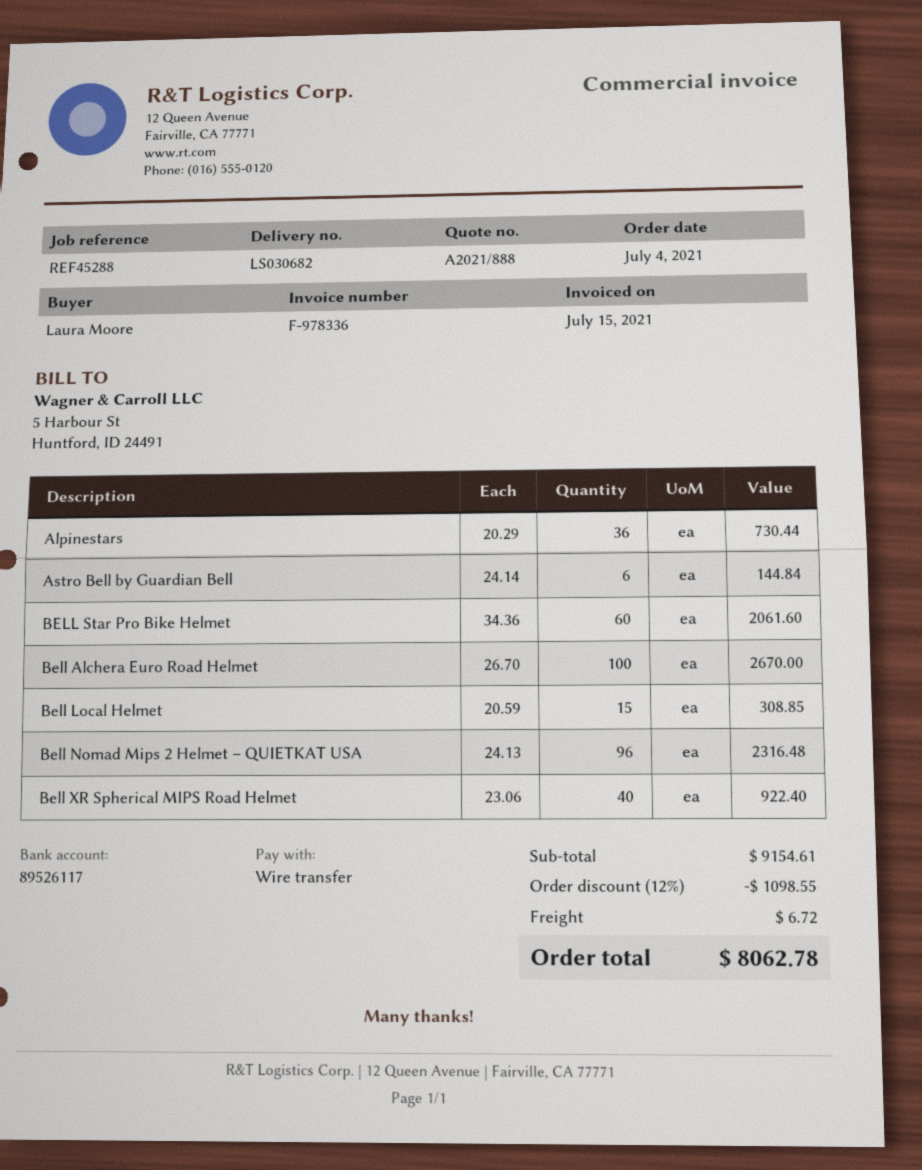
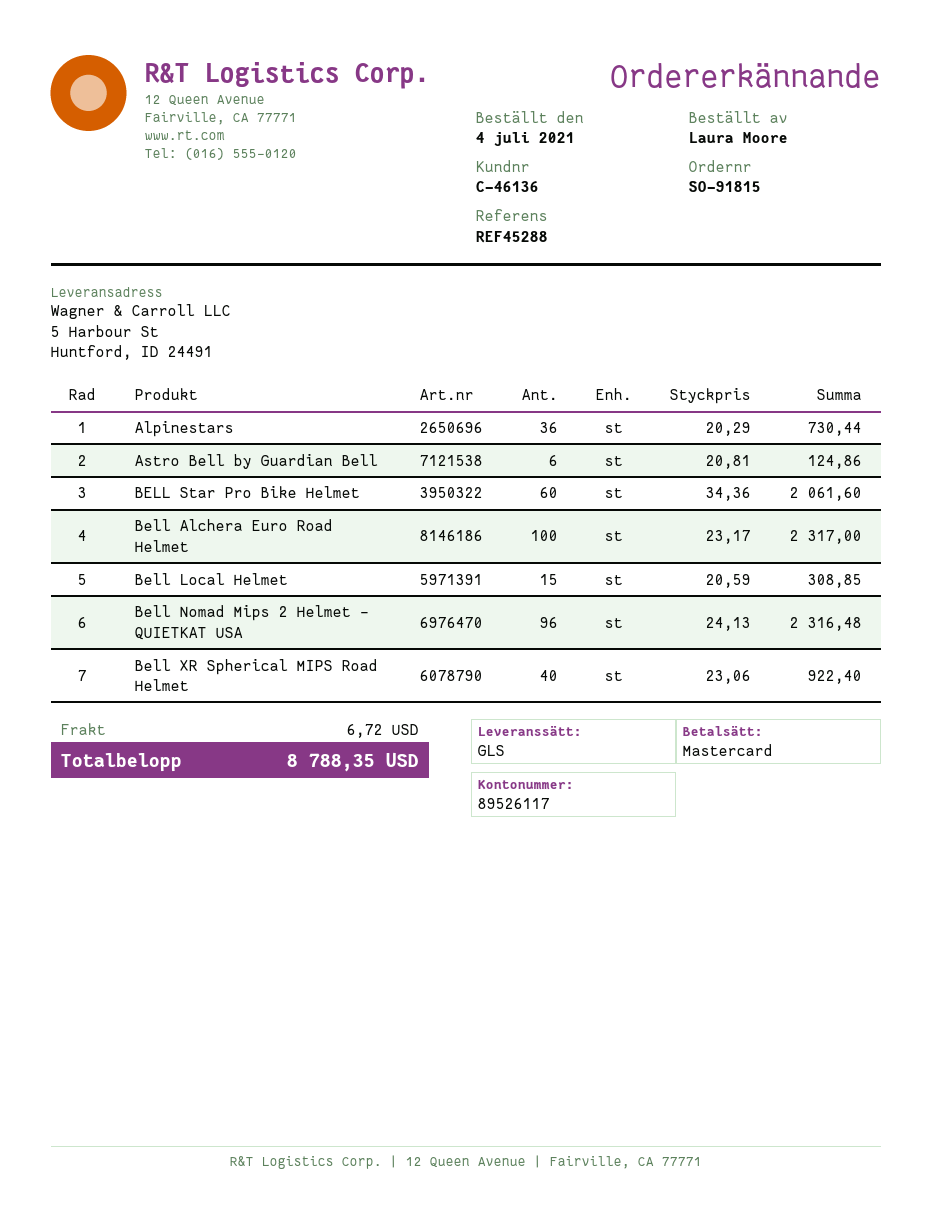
payment method: bank transfer -> Mastercard
Astro Bell by Guardian Bell: 6 x 24.14 = 144.84 -> 6 x 20.81 = 124.86
Bell Alchera Euro Road Helmet: 100 x 26.70 = 2670.00 -> 100 x 23.17 = 2317.00
discount: 12% = 1098.55 -> none
total: 8062.78 -> 8788.35

